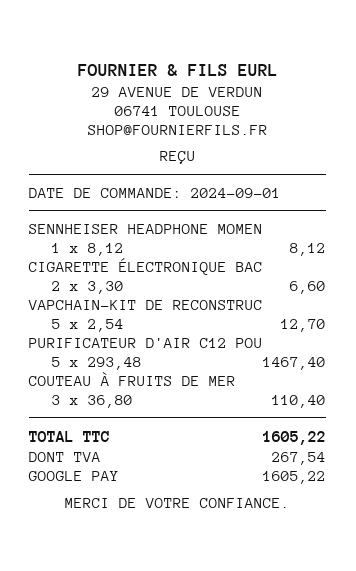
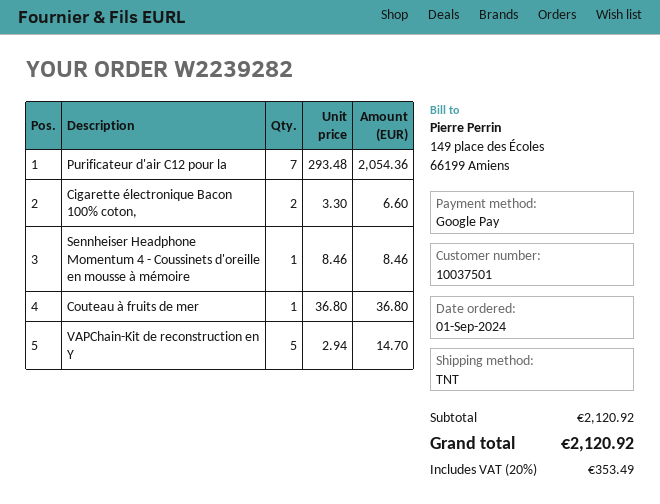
SENNHEISER HEADPHONE MOMEN: 1 x 8.12 = 8.12 -> 1 x 8.46 = 8.46
VAPCHAIN-KIT DE RECONSTRUC: 5 x 2.54 = 12.70 -> 5 x 2.94 = 14.70
PURIFICATEUR D'AIR C12 POU: 5 x 293.48 = 1467.40 -> 7 x 293.48 = 2054.36
COUTEAU À FRUITS DE MER: 3 x 36.80 = 110.40 -> 1 x 36.80 = 36.80
tax: 267.54 -> 353.49
total: 1605.22 -> 2120.92

